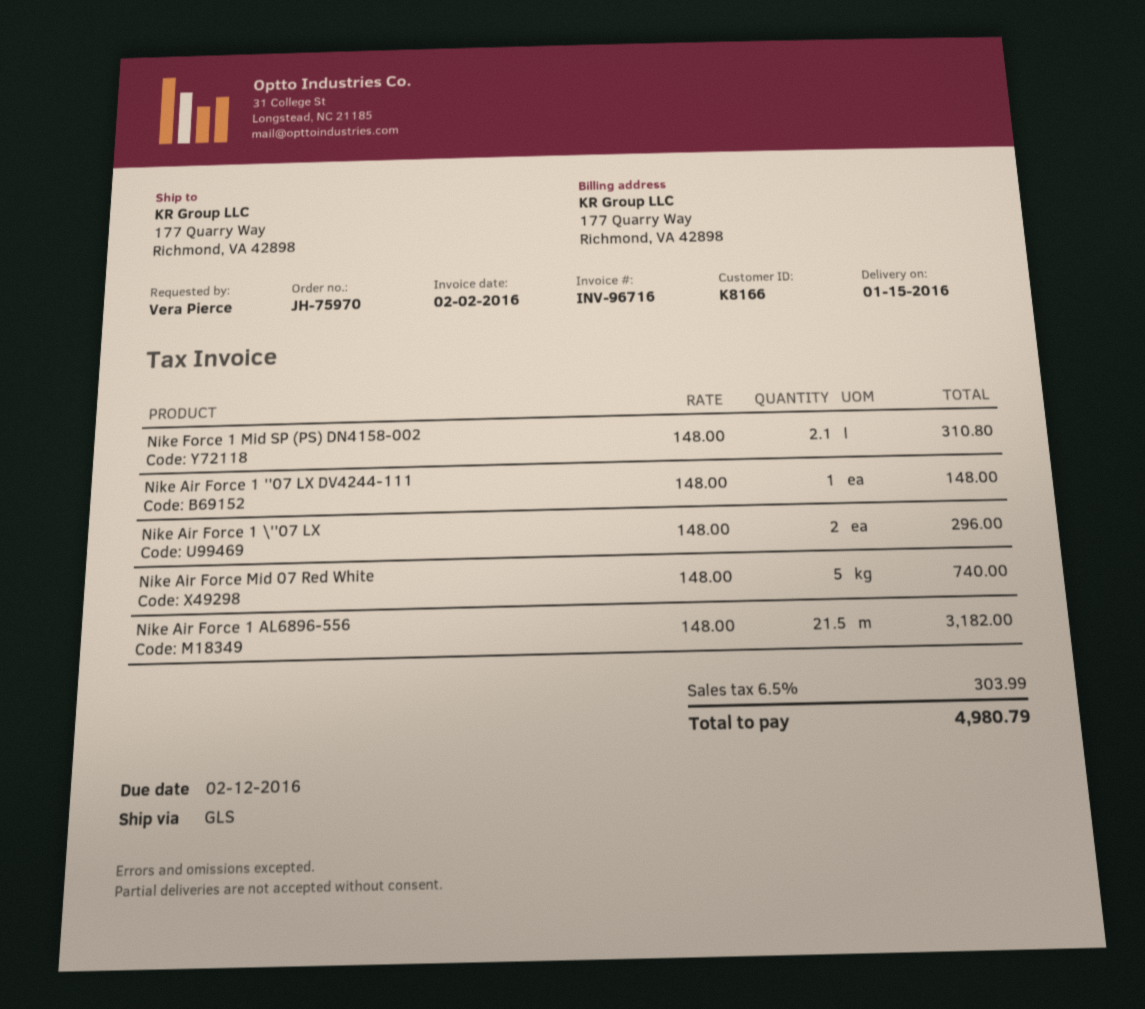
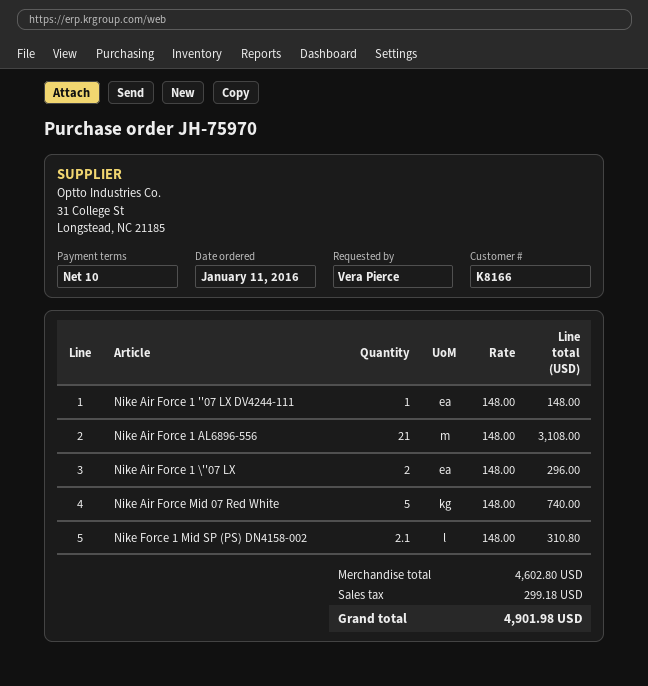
Nike Air Force 1 AL6896-556: 21.5 x 148.00 = 3182.00 -> 21 x 148.00 = 3108.00
tax: 303.99 -> 299.18
total: 4980.79 -> 4901.98

